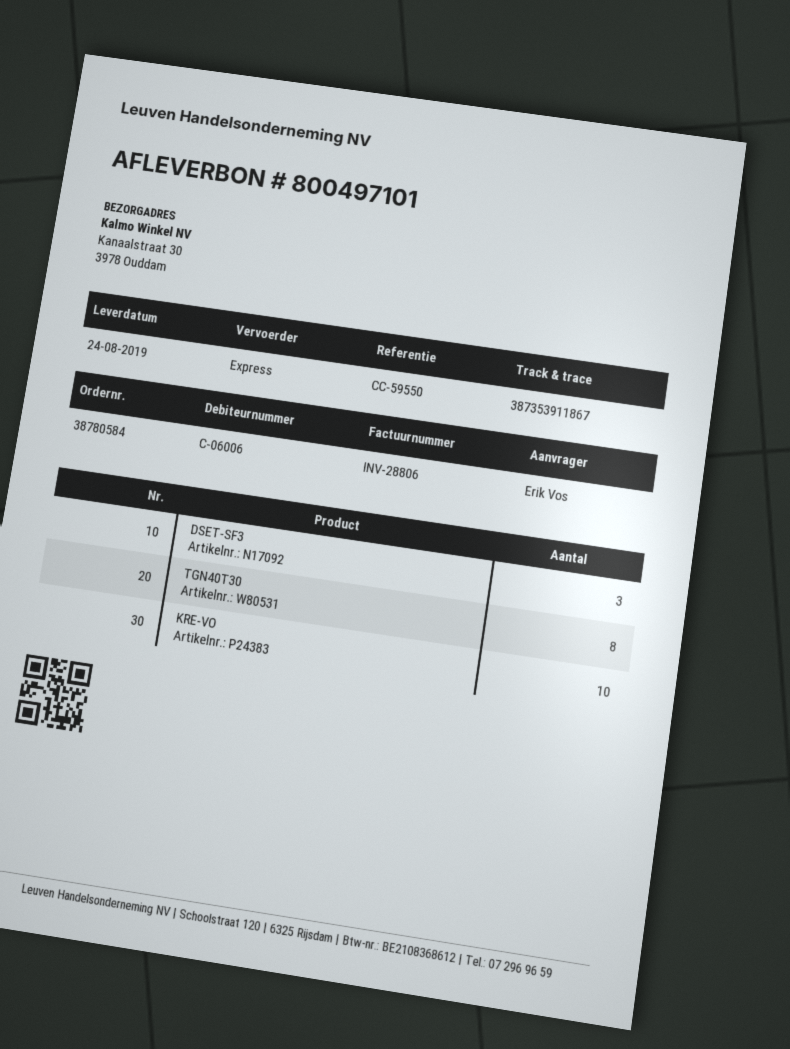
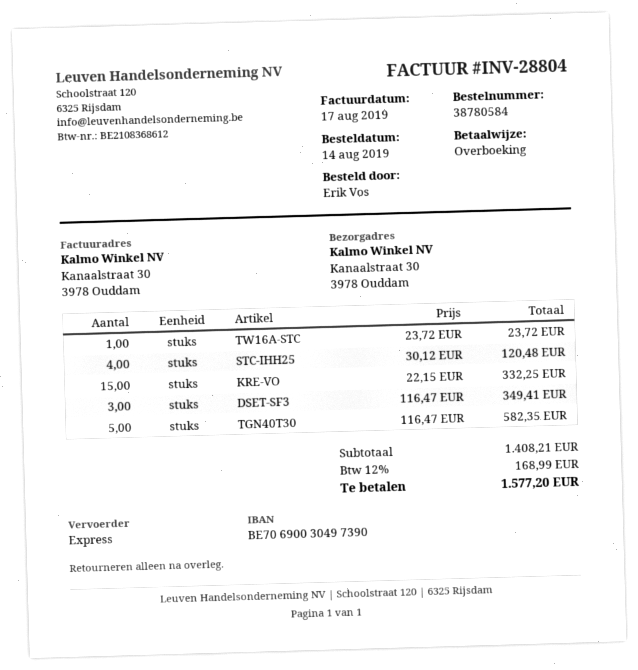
invoice number: INV-28806 -> INV-28804
TGN40T30: 8 -> 5
KRE-VO: 10 -> 15
TW16A-STC: none -> 1
STC-IHH25: none -> 4

